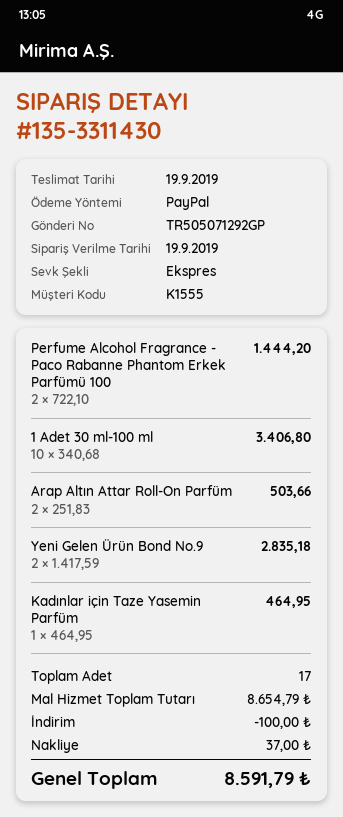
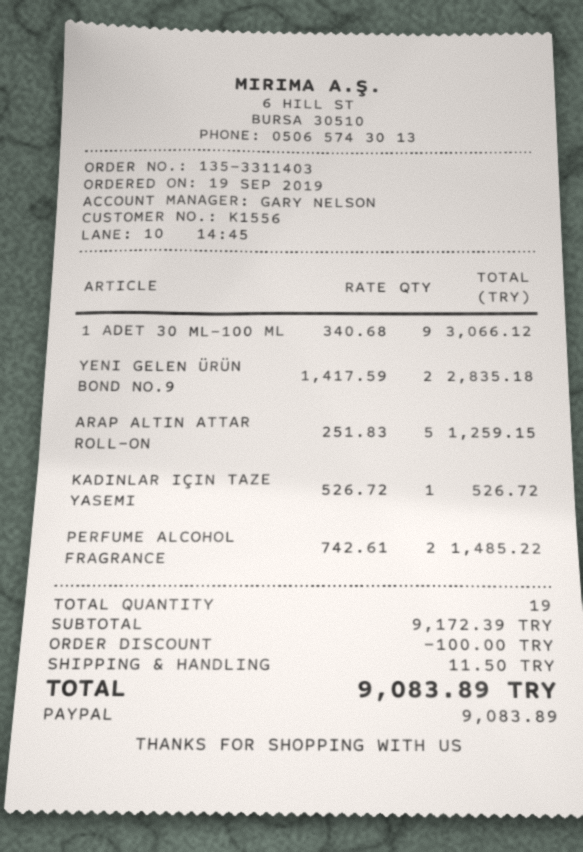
order number: 135-3311430 -> 135-3311403
customer number: K1555 -> K1556
Perfume Alcohol Fragrance - Paco Rabanne Phantom Erkek Parfümü 100: 2 x 722.10 = 1444.20 -> 2 x 742.61 = 1485.22
1 Adet 30 ml-100 ml: 10 x 340.68 = 3406.80 -> 9 x 340.68 = 3066.12
Arap Altın Attar Roll-On Parfüm: 2 x 251.83 = 503.66 -> 5 x 251.83 = 1259.15
Kadınlar için Taze Yasemin Parfüm: 1 x 464.95 = 464.95 -> 1 x 526.72 = 526.72
total quantity: 17 -> 19
subtotal: 8654.79 -> 9172.39
shipping: 37.00 -> 11.50
total: 8591.79 -> 9083.89

